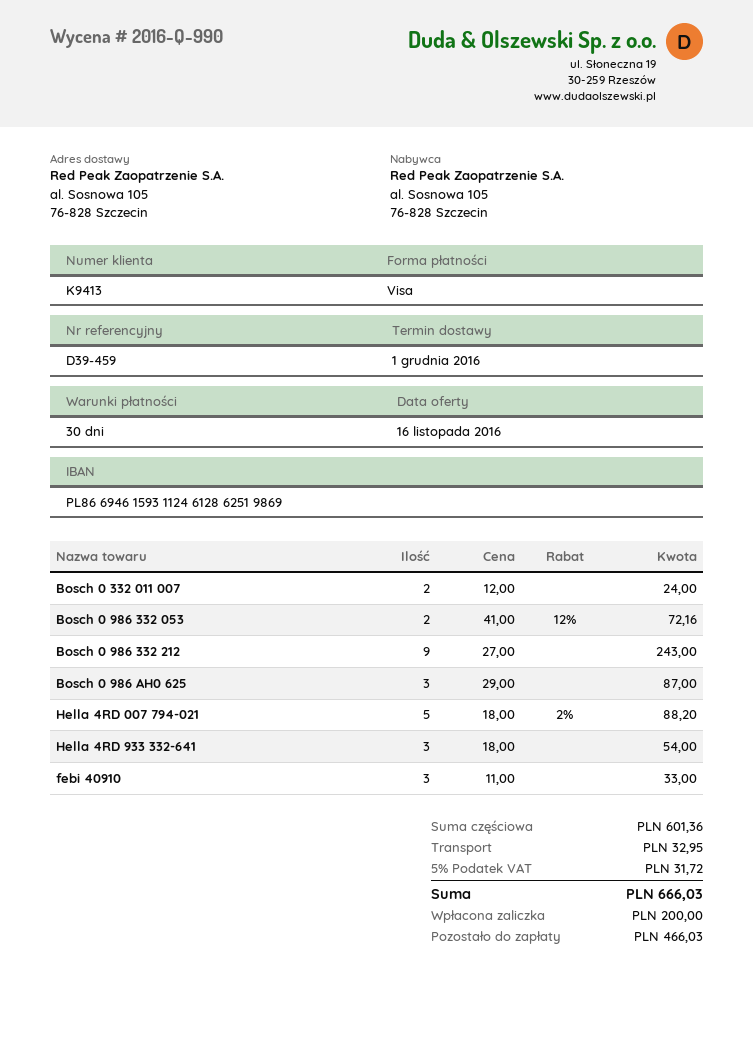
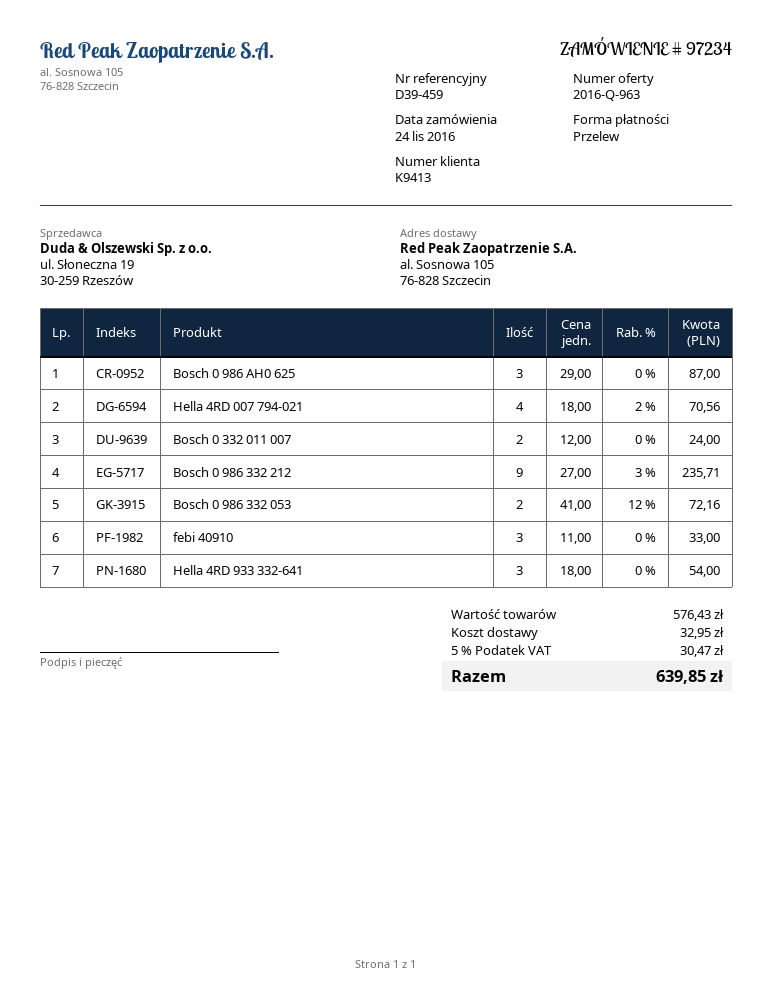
quote number: 2016-Q-990 -> 2016-Q-963
payment method: Visa -> bank transfer
Bosch 0 986 332 212: 9 x 27.00 = 243.00 -> 9 x 27.00 - 3% = 235.71
Hella 4RD 007 794-021: 5 x 18.00 - 2% = 88.20 -> 4 x 18.00 - 2% = 70.56
subtotal: 601.36 -> 576.43
tax: 5% = 31.72 -> 5% = 30.47
total: 666.03 -> 639.85

